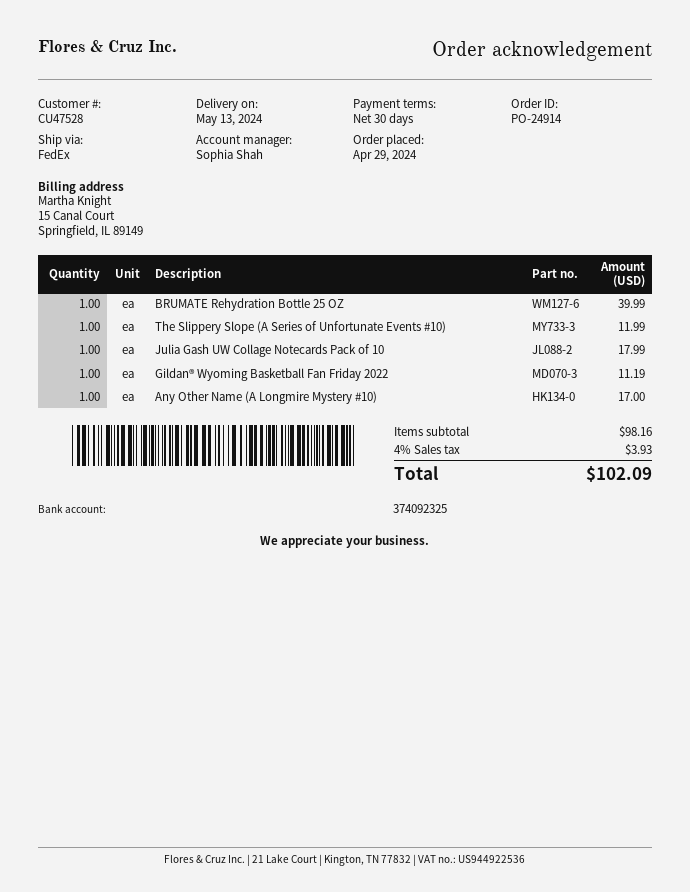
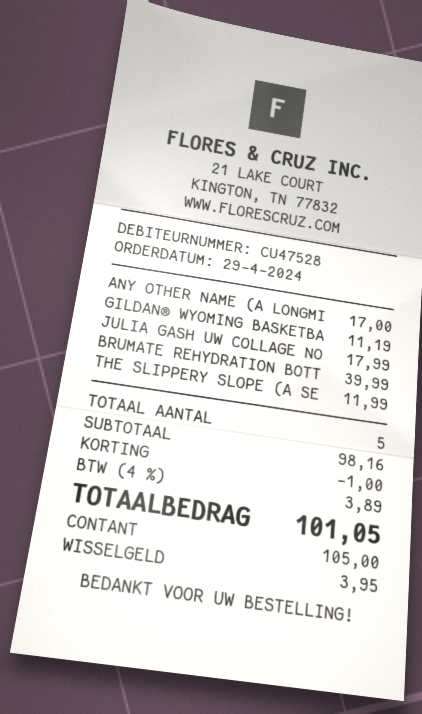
discount: none -> 1.00
tax: 4% = 3.93 -> 4% = 3.89
total: 102.09 -> 101.05

